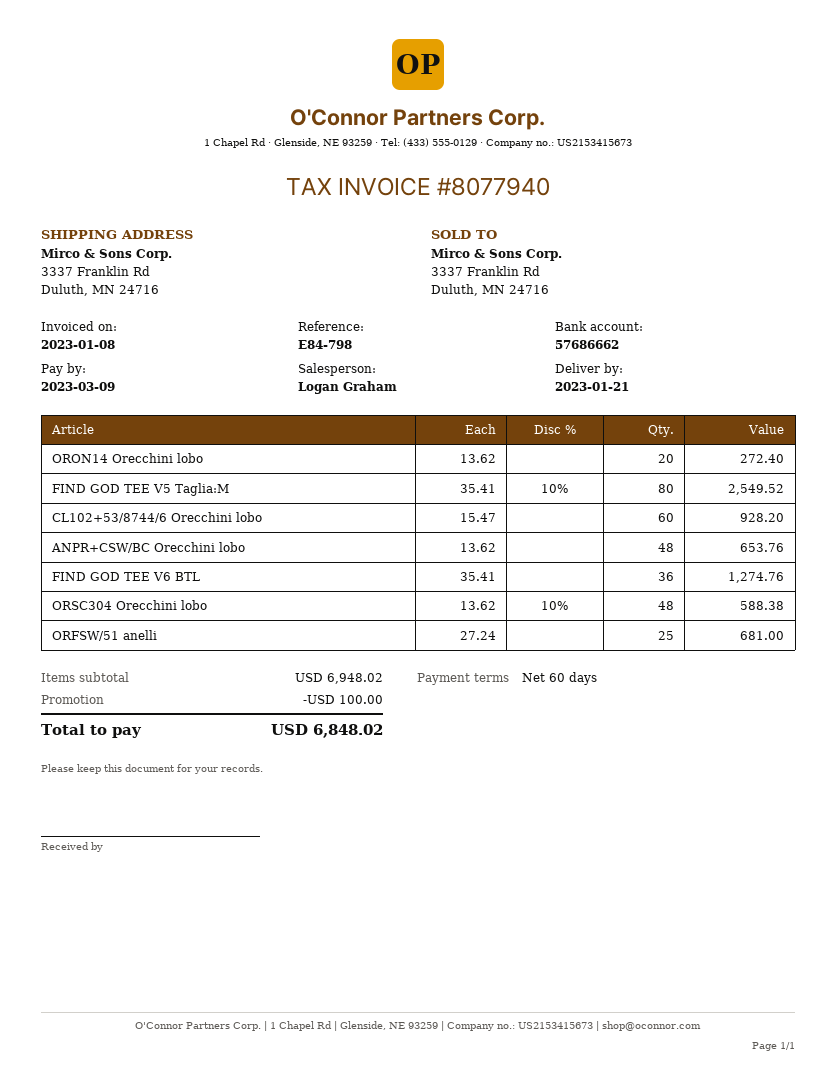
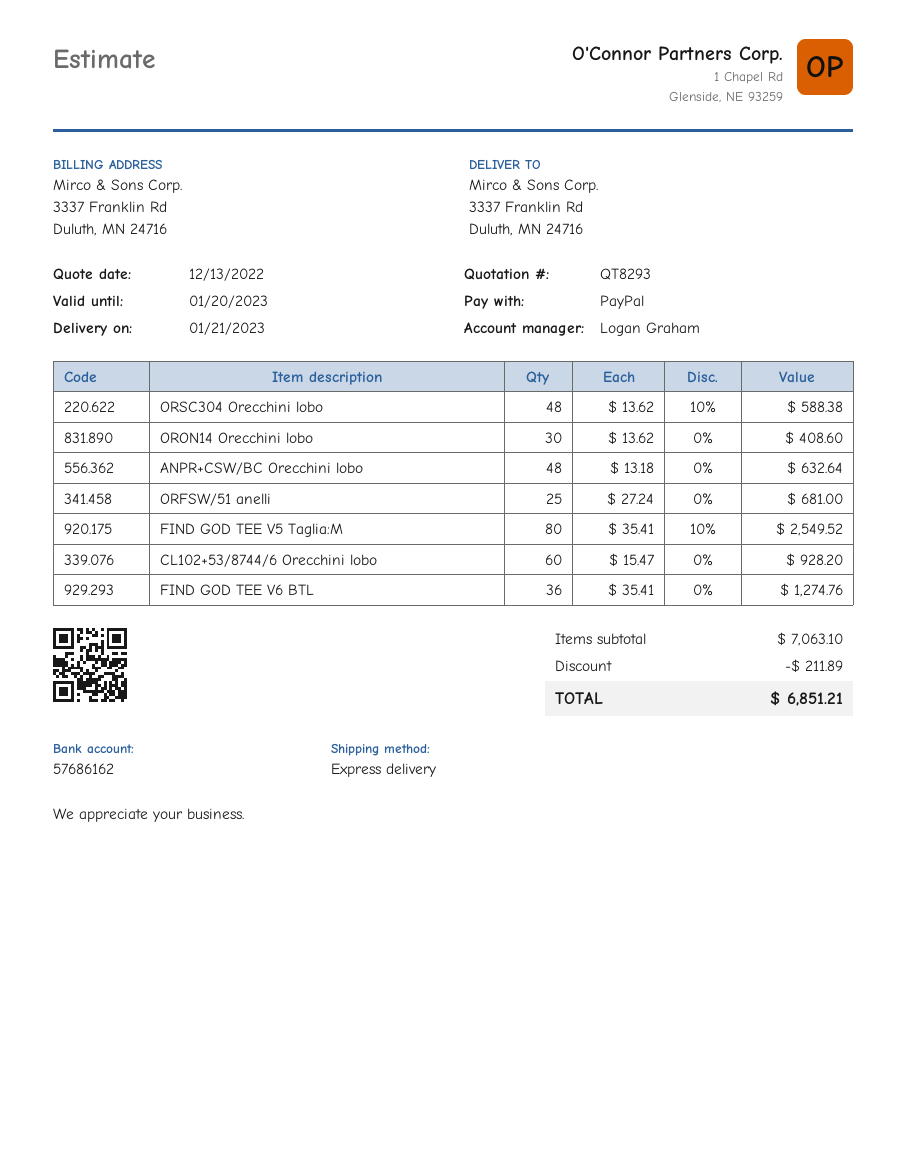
bank account: 57686662 -> 57686162
ORON14 Orecchini lobo: 20 x 13.62 = 272.40 -> 30 x 13.62 = 408.60
ANPR+CSW/BC Orecchini lobo: 48 x 13.62 = 653.76 -> 48 x 13.18 = 632.64
subtotal: 6948.02 -> 7063.10
discount: 100.00 -> 211.89
total: 6848.02 -> 6851.21

